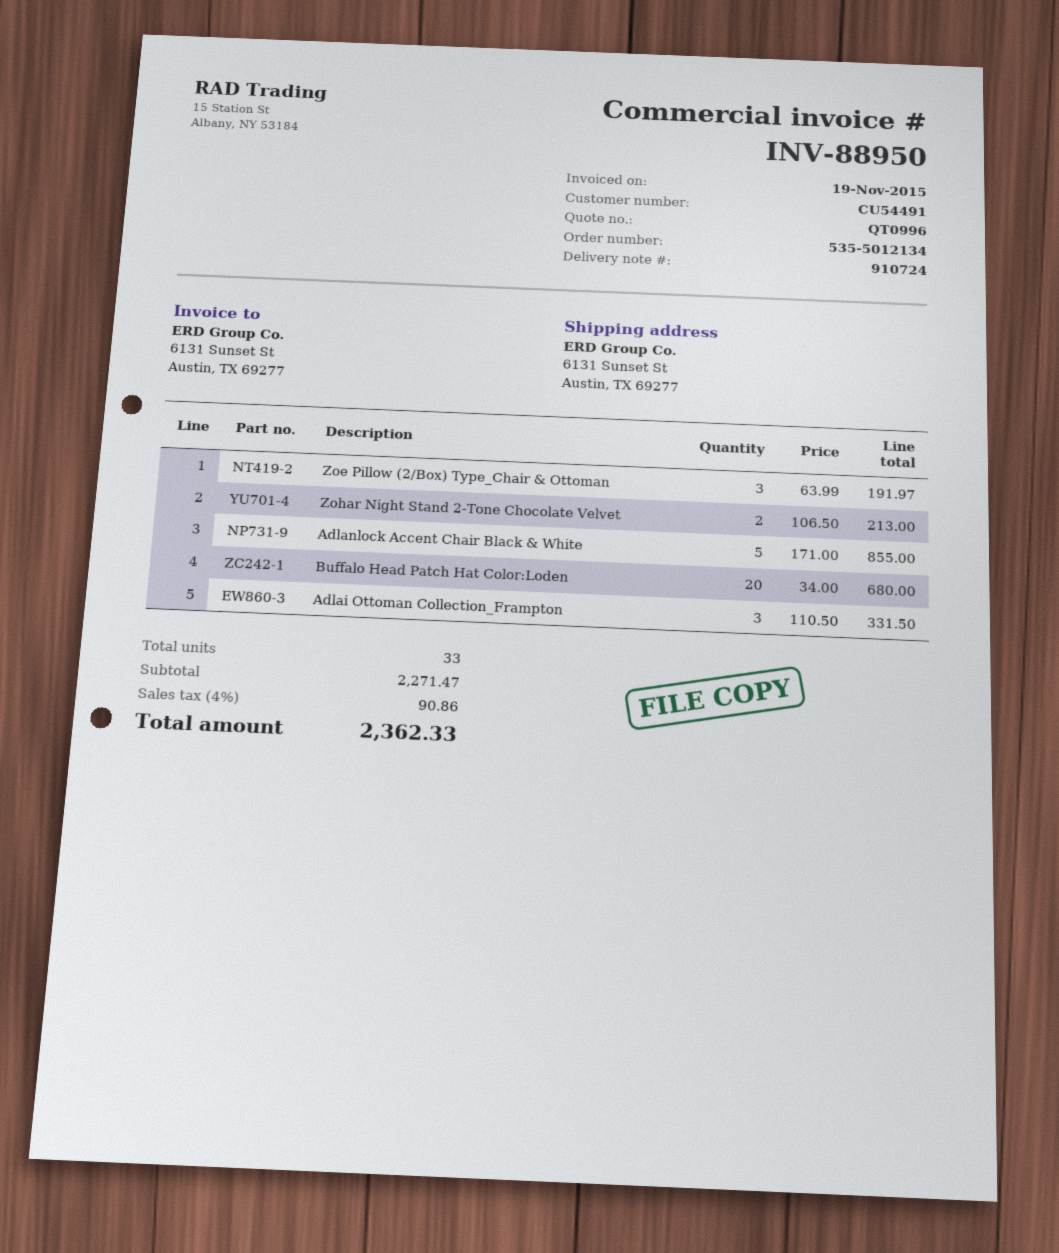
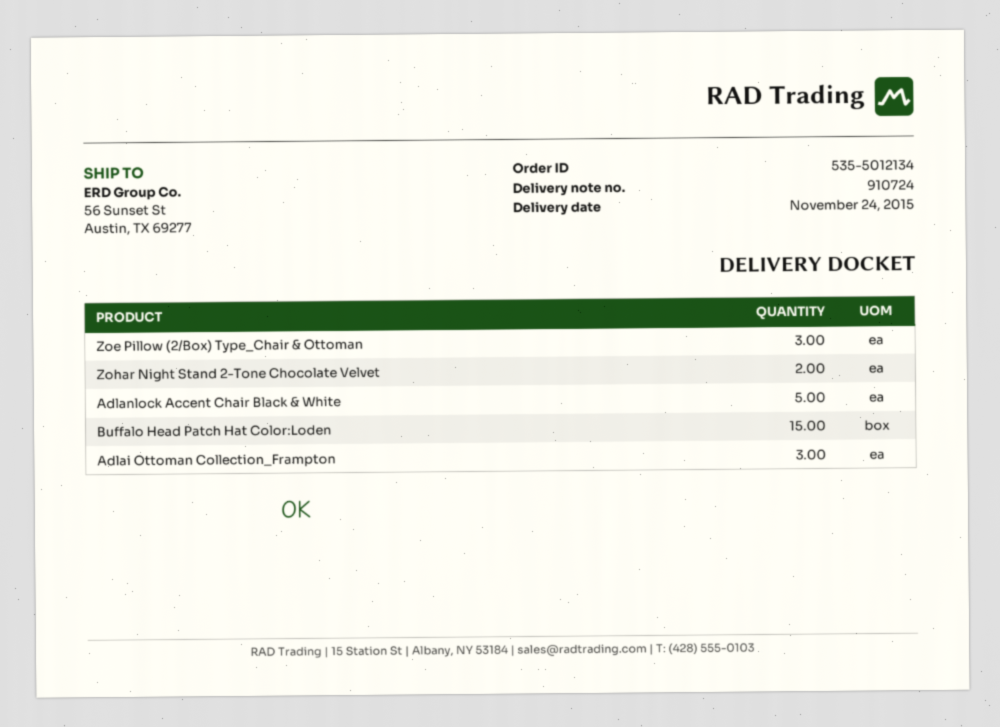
ship to: 6131 Sunset St, Austin, TX 69277 -> 56 Sunset St, Austin, TX 69277
Buffalo Head Patch Hat Color:Loden: 20 -> 15

